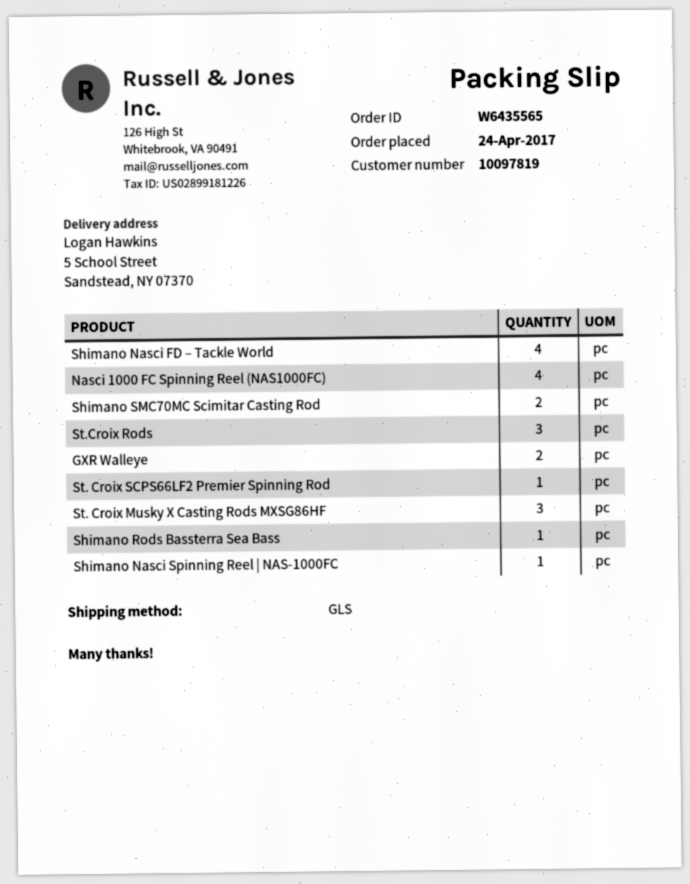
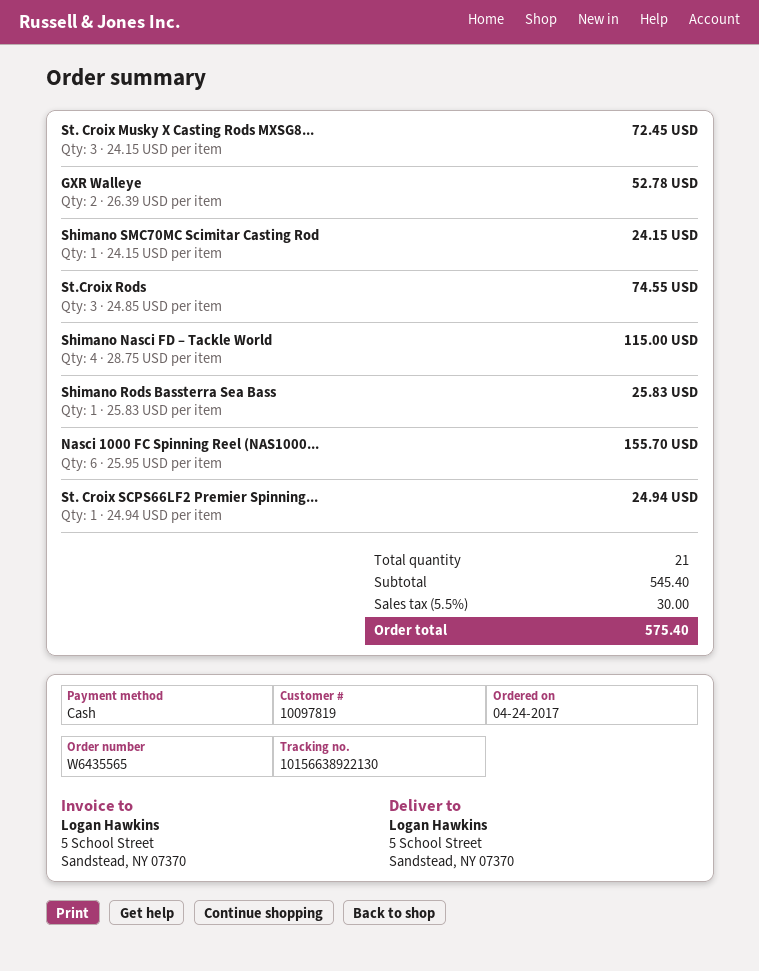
Nasci 1000 FC Spinning Reel (NAS1000FC): 4 -> 6
Shimano SMC70MC Scimitar Casting Rod: 2 -> 1
Shimano Nasci Spinning Reel | NAS-1000FC: 1 -> none

